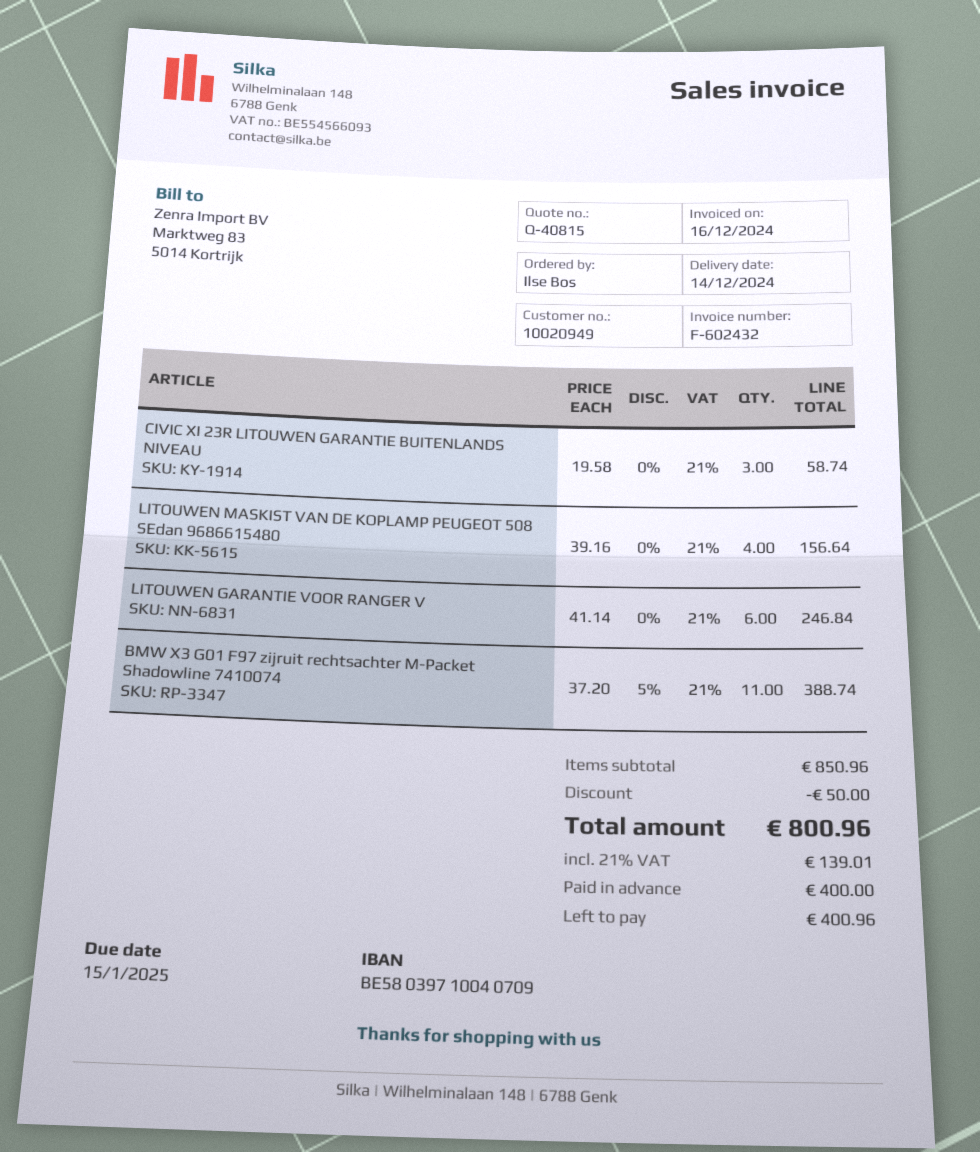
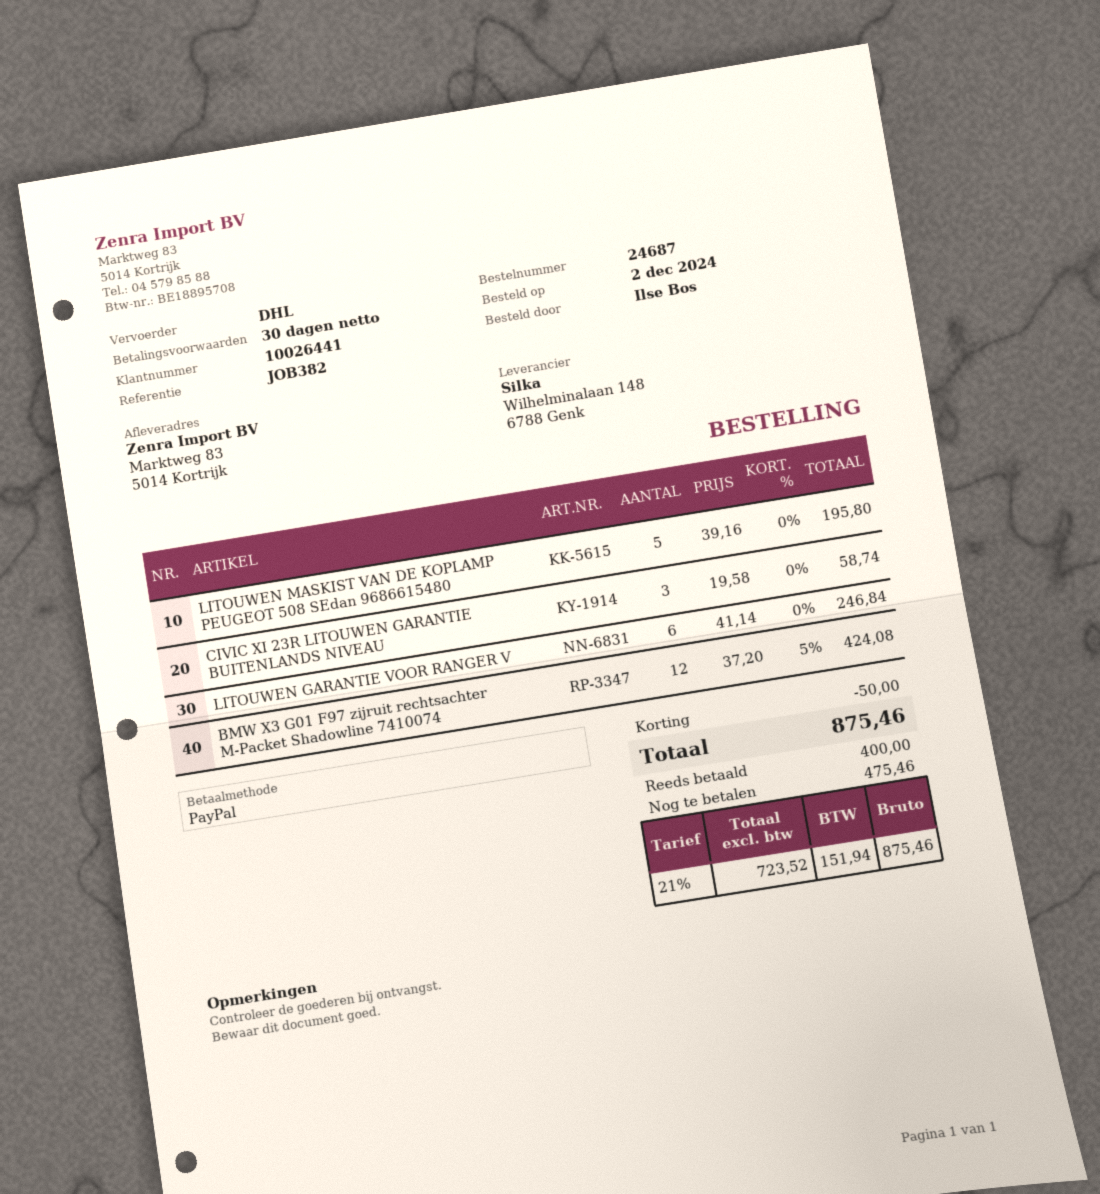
customer number: 10020949 -> 10026441
LITOUWEN MASKIST VAN DE KOPLAMP PEUGEOT 508 SEdan 9686615480: 4 x 39.16 = 156.64 -> 5 x 39.16 = 195.80
BMW X3 G01 F97 zijruit rechtsachter M-Packet Shadowline 7410074: 11 x 37.20 - 5% = 388.74 -> 12 x 37.20 - 5% = 424.08
tax: 21% = 139.01 -> 21% = 151.94
total: 800.96 -> 875.46
balance: 400.96 -> 475.46

